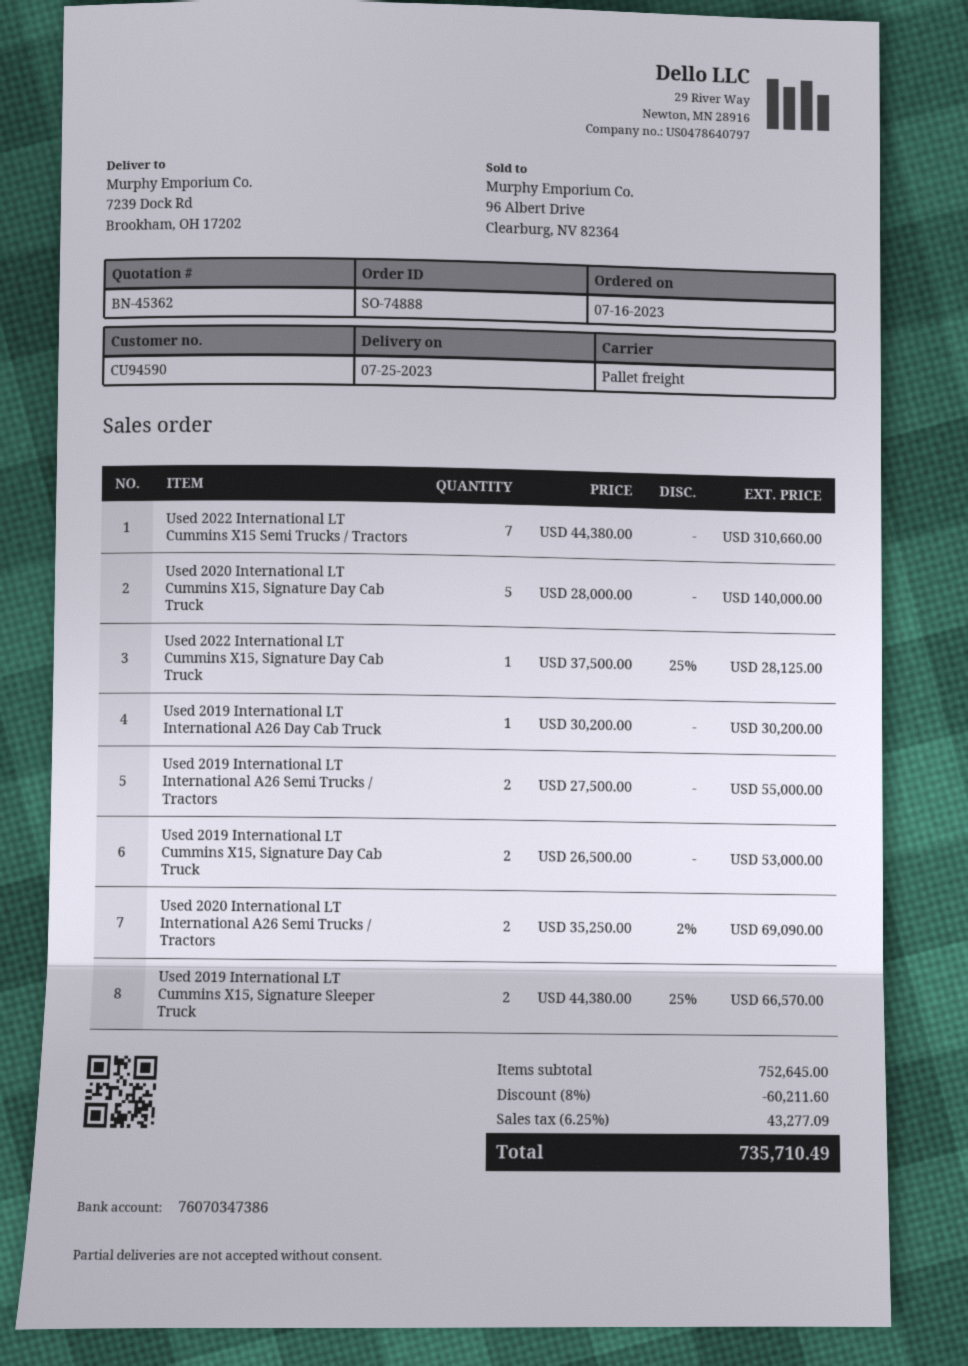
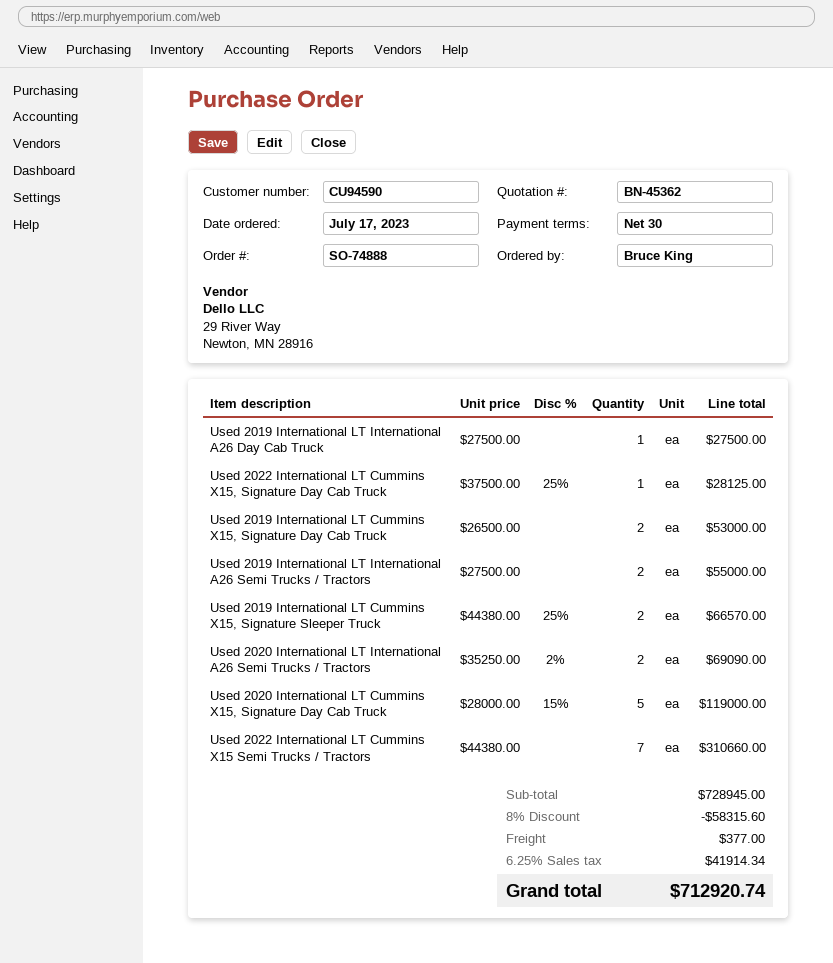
order date: 2023-07-16 -> 2023-07-17
Used 2020 International LT Cummins X15, Signature Day Cab Truck: 5 x 28000.00 = 140000.00 -> 5 x 28000.00 - 15% = 119000.00
Used 2019 International LT International A26 Day Cab Truck: 1 x 30200.00 = 30200.00 -> 1 x 27500.00 = 27500.00
subtotal: 752645.00 -> 728945.00
discount: 8% = 60211.60 -> 8% = 58315.60
shipping: none -> 377.00
tax: 6.25% = 43277.09 -> 6.25% = 41914.34
total: 735710.49 -> 712920.74

